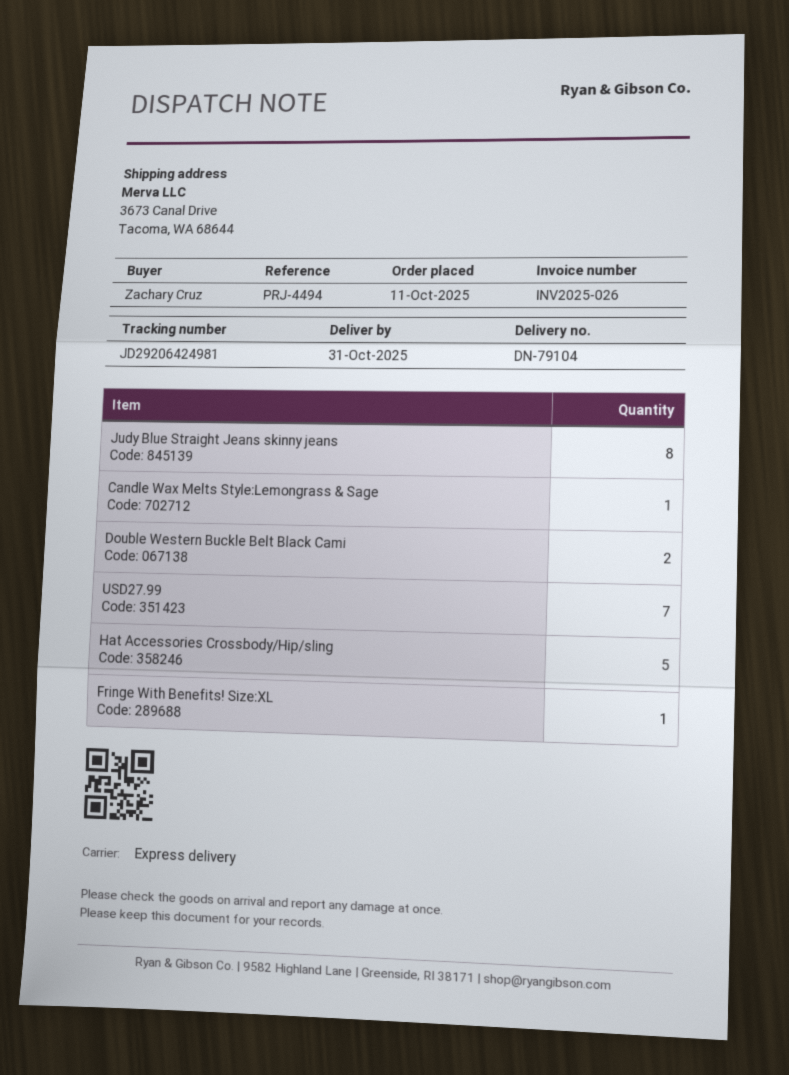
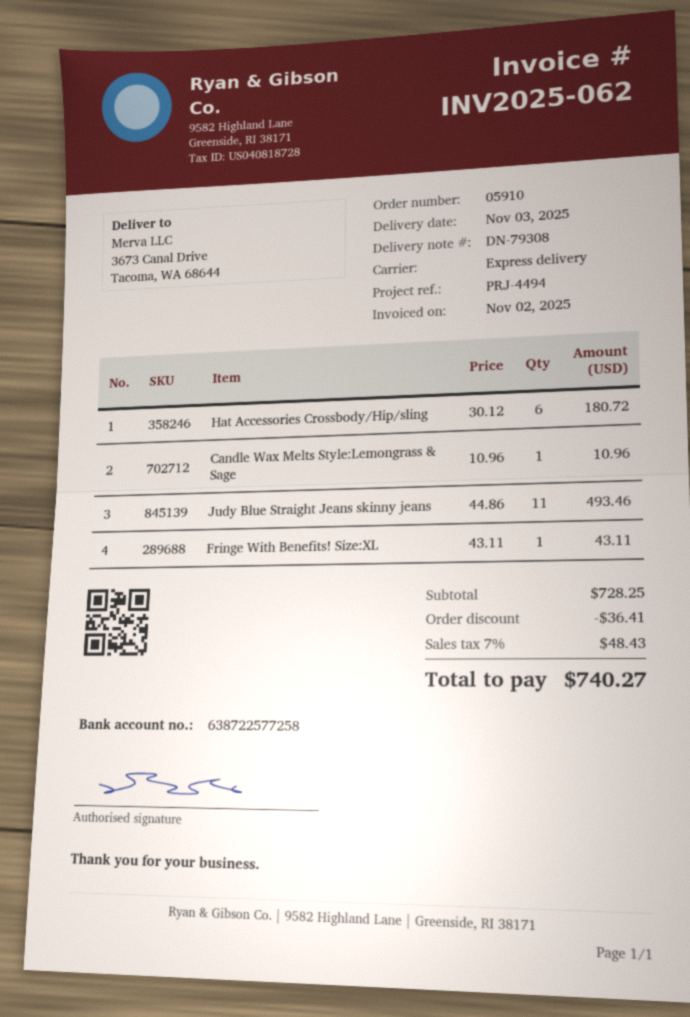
delivery note number: DN-79104 -> DN-79308
delivery date: 2025-10-31 -> 2025-11-03
invoice number: INV2025-026 -> INV2025-062
Judy Blue Straight Jeans skinny jeans: 8 -> 11
Double Western Buckle Belt Black Cami: 2 -> none
USD27.99: 7 -> none
Hat Accessories Crossbody/Hip/sling: 5 -> 6

